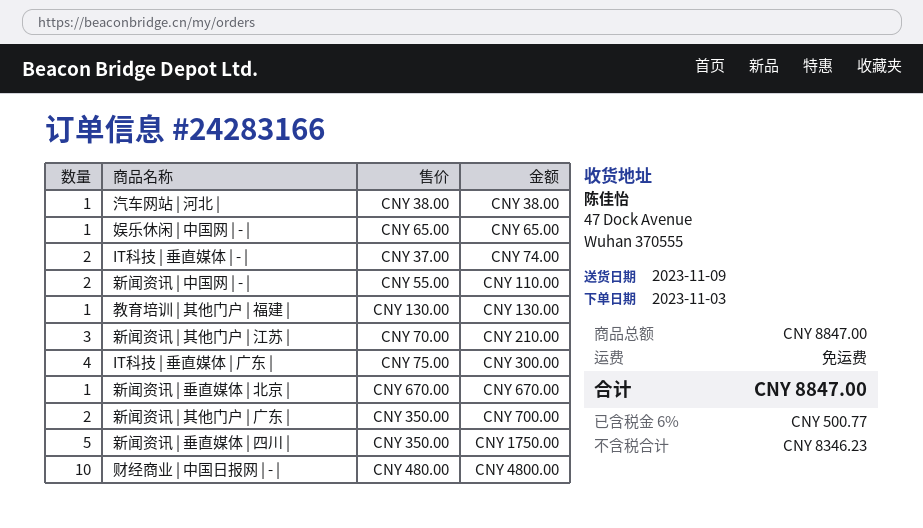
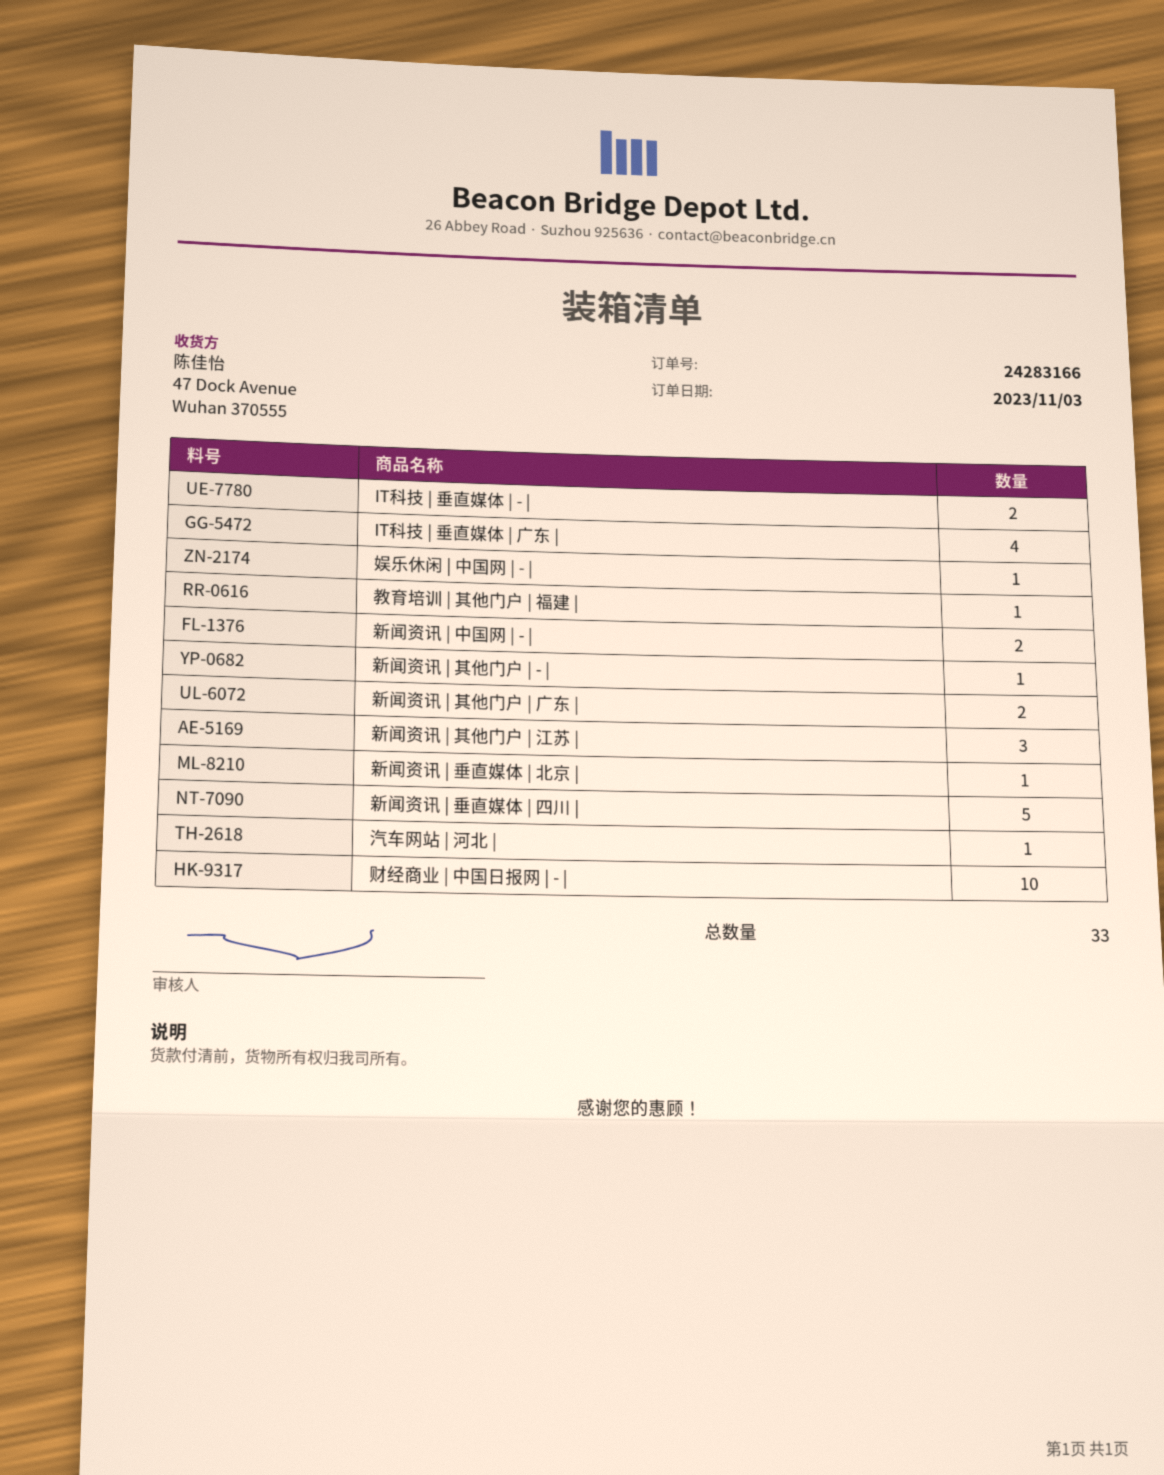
新闻资讯 | 其他门户 | - |: none -> 1

